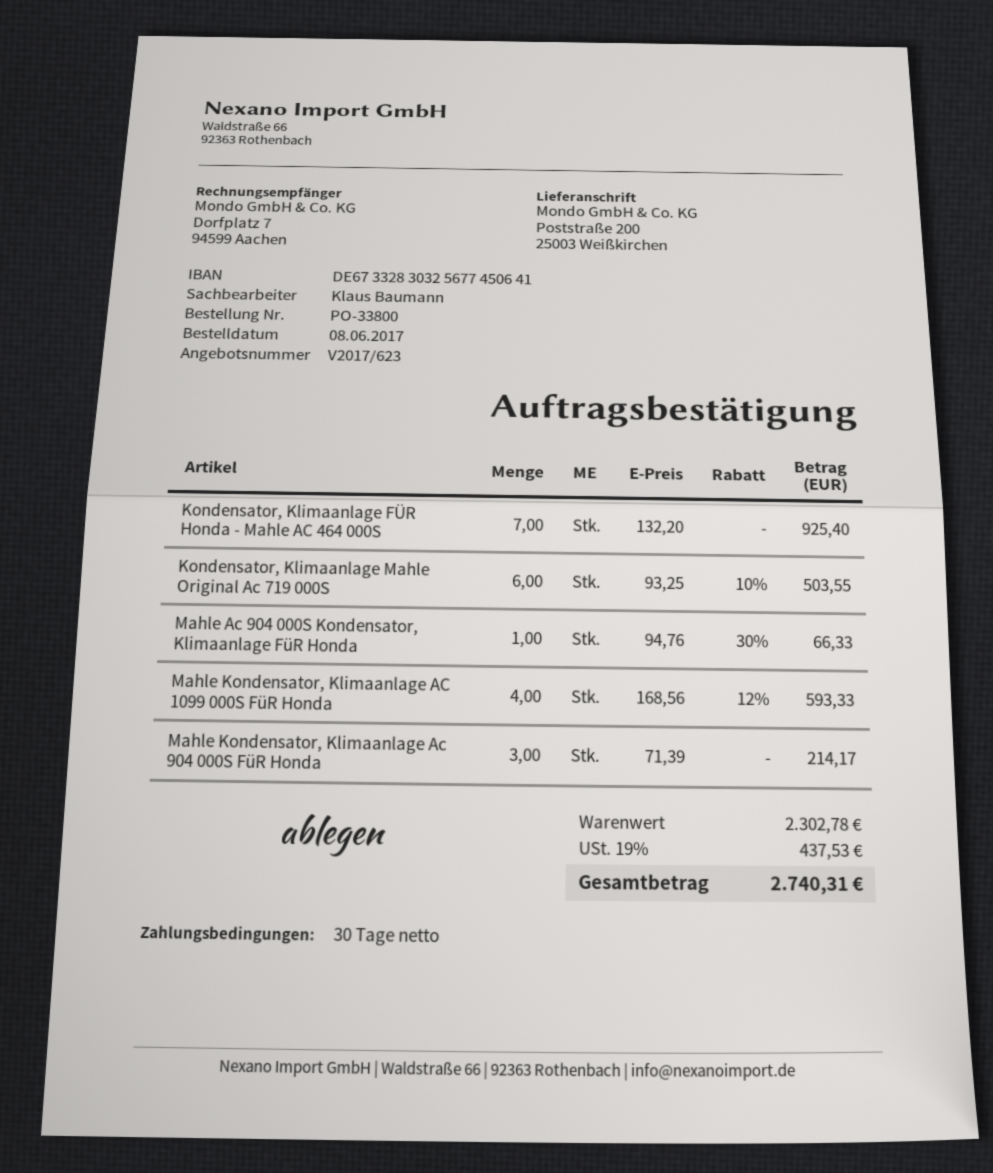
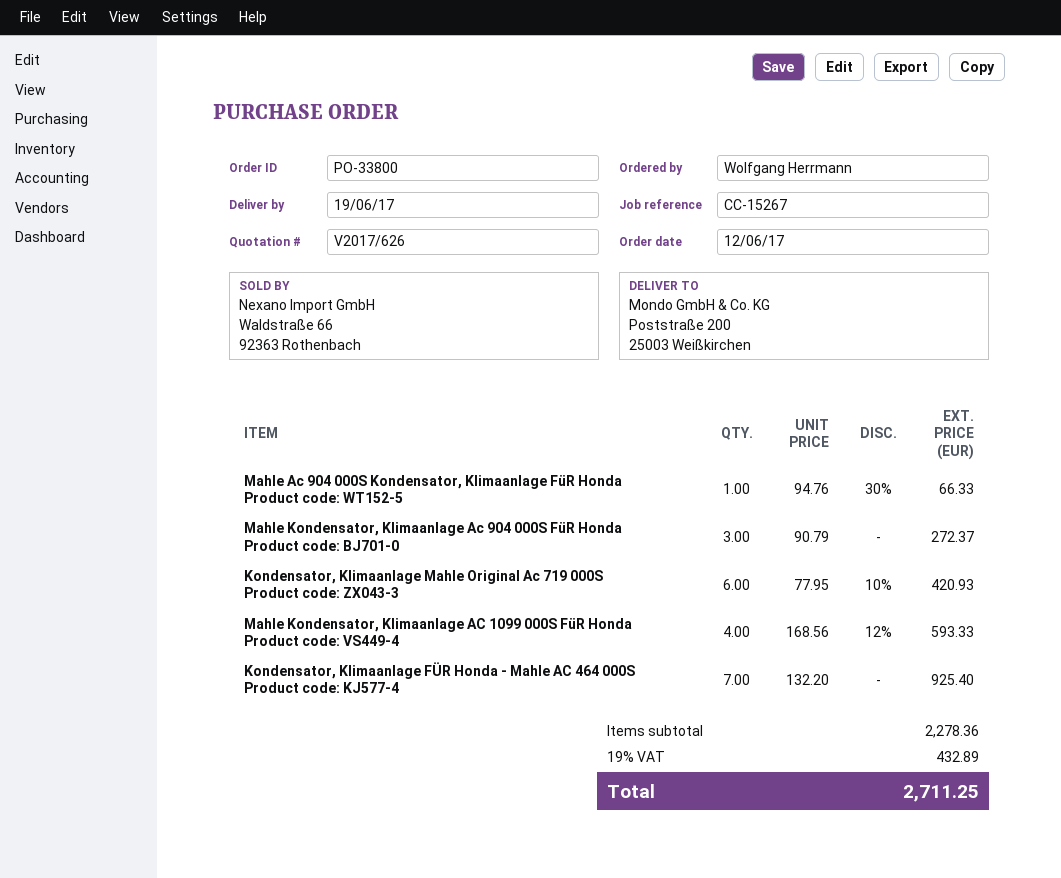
quote number: V2017/623 -> V2017/626
order date: 2017-06-08 -> 2017-06-12
Kondensator, Klimaanlage Mahle Original Ac 719 000S: 6 x 93.25 - 10% = 503.55 -> 6 x 77.95 - 10% = 420.93
Mahle Kondensator, Klimaanlage Ac 904 000S FüR Honda: 3 x 71.39 = 214.17 -> 3 x 90.79 = 272.37
subtotal: 2302.78 -> 2278.36
tax: 19% = 437.53 -> 19% = 432.89
total: 2740.31 -> 2711.25

